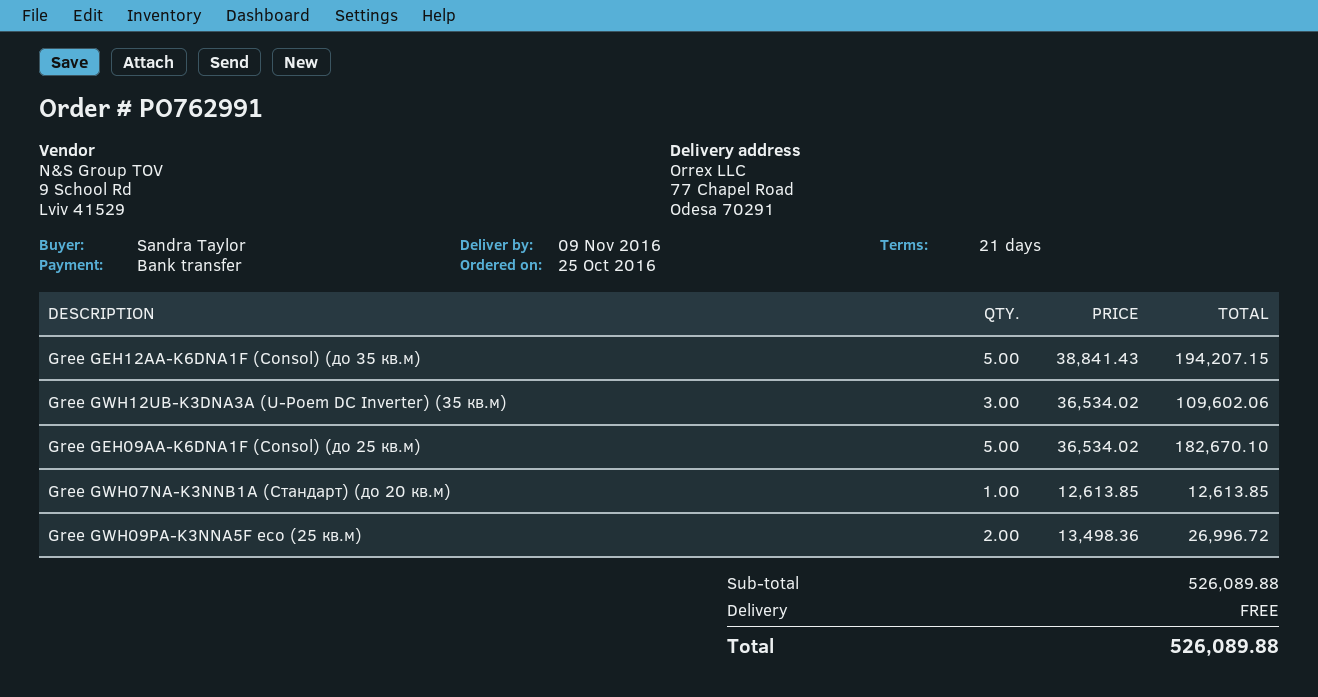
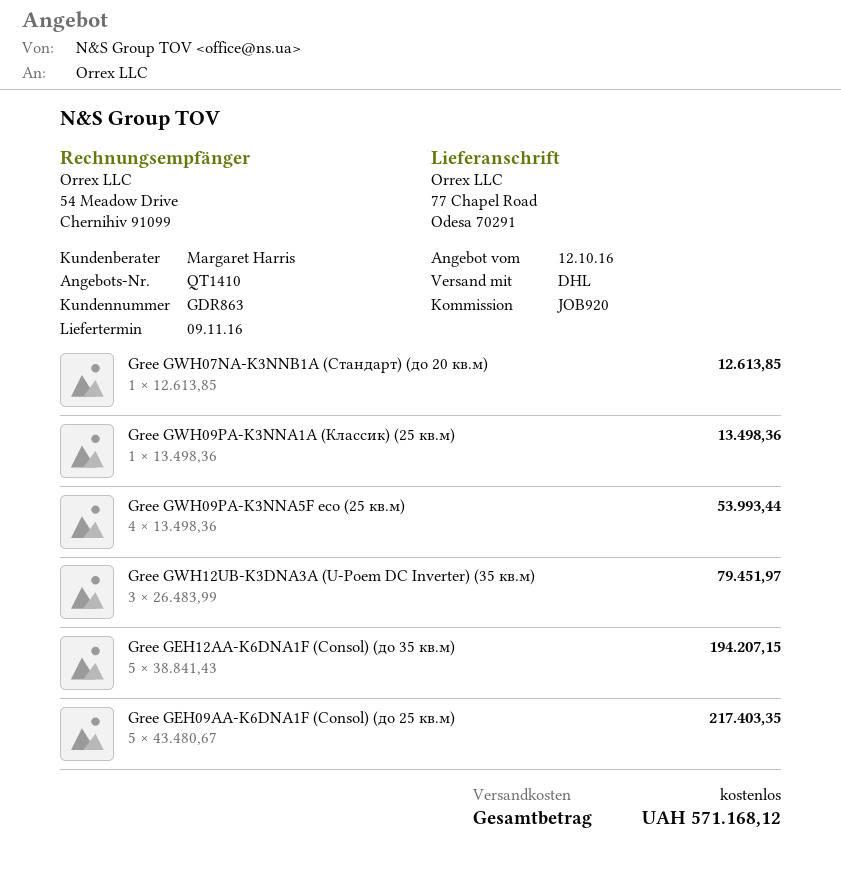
Gree GWH12UB-K3DNA3A (U-Poem DC Inverter) (35 кв.м): 3 x 36534.02 = 109602.06 -> 3 x 26483.99 = 79451.97
Gree GEH09AA-K6DNA1F (Consol) (до 25 кв.м): 5 x 36534.02 = 182670.10 -> 5 x 43480.67 = 217403.35
Gree GWH09PA-K3NNA5F eco (25 кв.м): 2 x 13498.36 = 26996.72 -> 4 x 13498.36 = 53993.44
Gree GWH09PA-K3NNA1A (Классик) (25 кв.м): none -> 1 x 13498.36 = 13498.36
total: 526089.88 -> 571168.12

